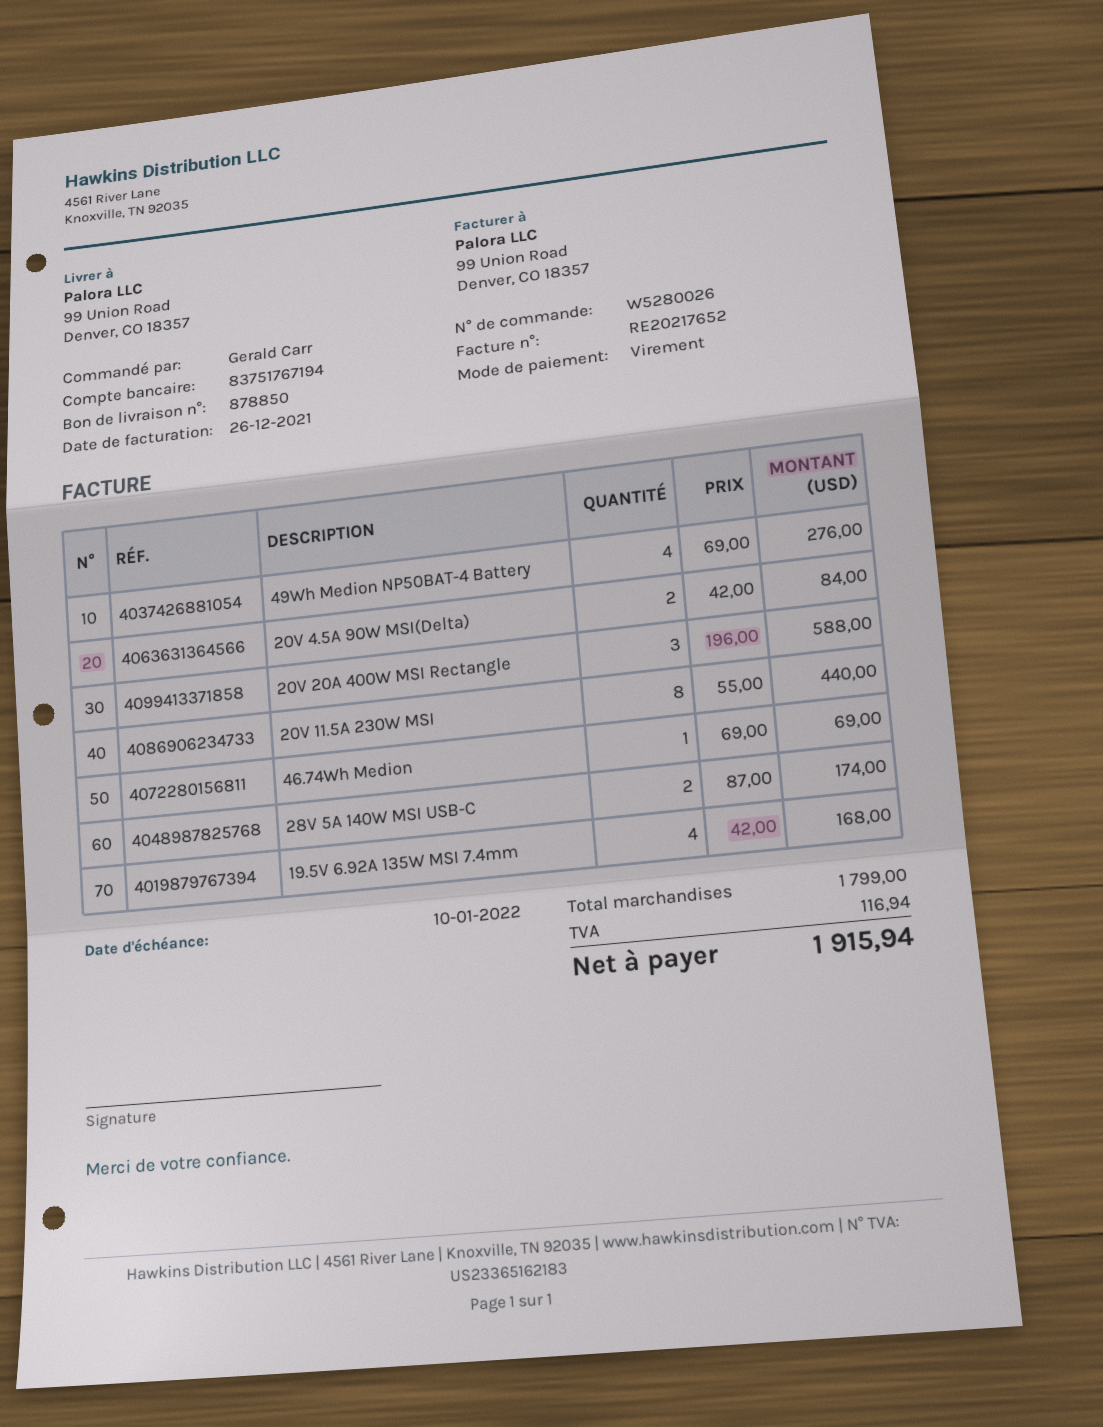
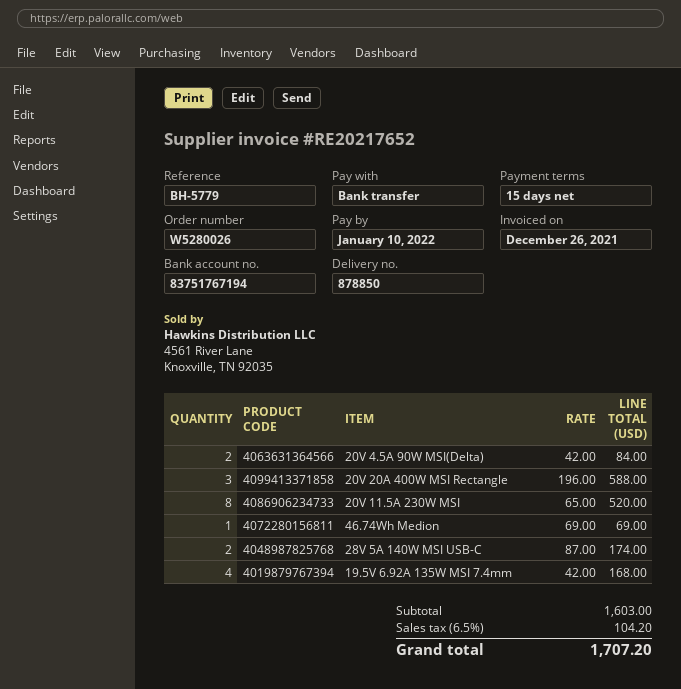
49Wh Medion NP50BAT-4 Battery: 4 x 69.00 = 276.00 -> none
20V 11.5A 230W MSI: 8 x 55.00 = 440.00 -> 8 x 65.00 = 520.00
subtotal: 1799.00 -> 1603.00
tax: 116.94 -> 104.20
total: 1915.94 -> 1707.20

